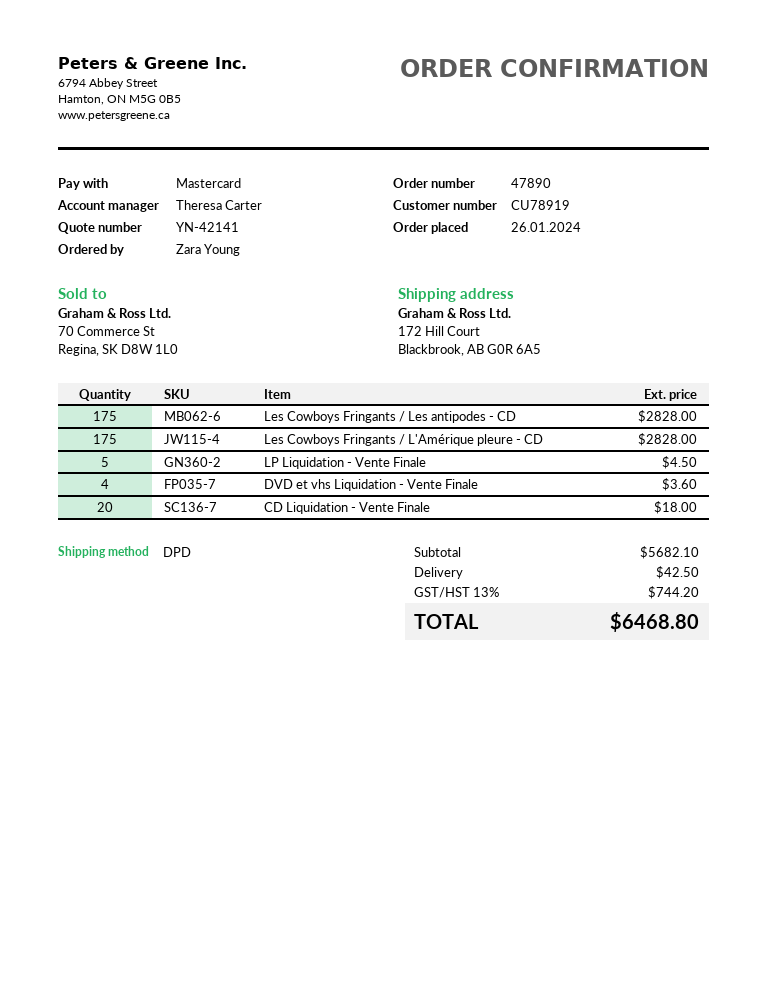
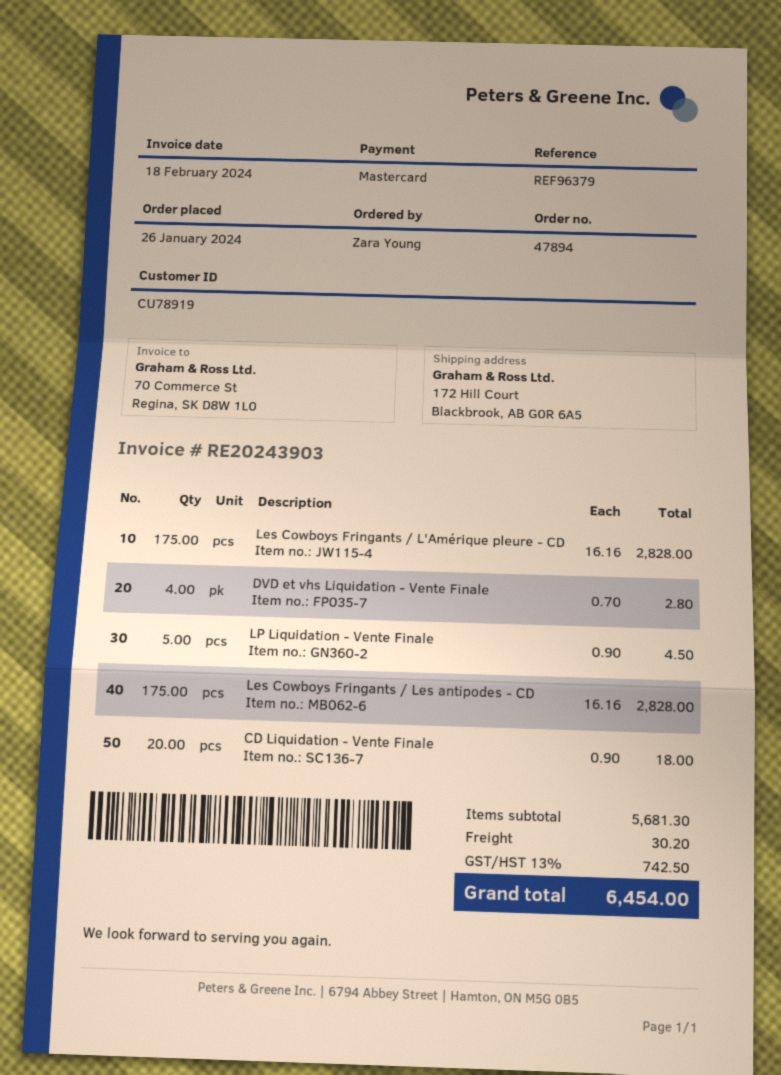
order number: 47890 -> 47894
DVD et vhs Liquidation - Vente Finale: 4 for 3.60 -> 4 for 2.80
subtotal: 5682.10 -> 5681.30
shipping: 42.50 -> 30.20
tax: 13% = 744.20 -> 13% = 742.50
total: 6468.80 -> 6454.00

